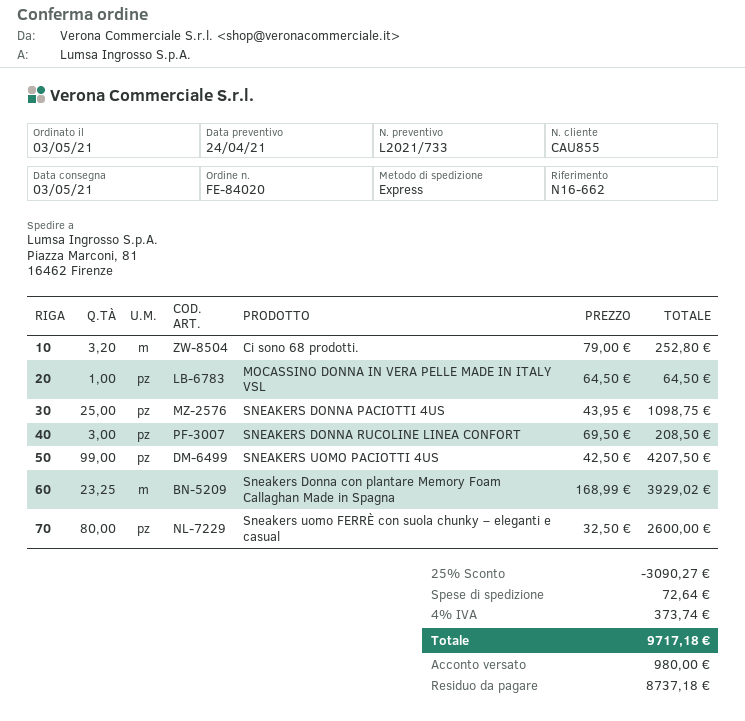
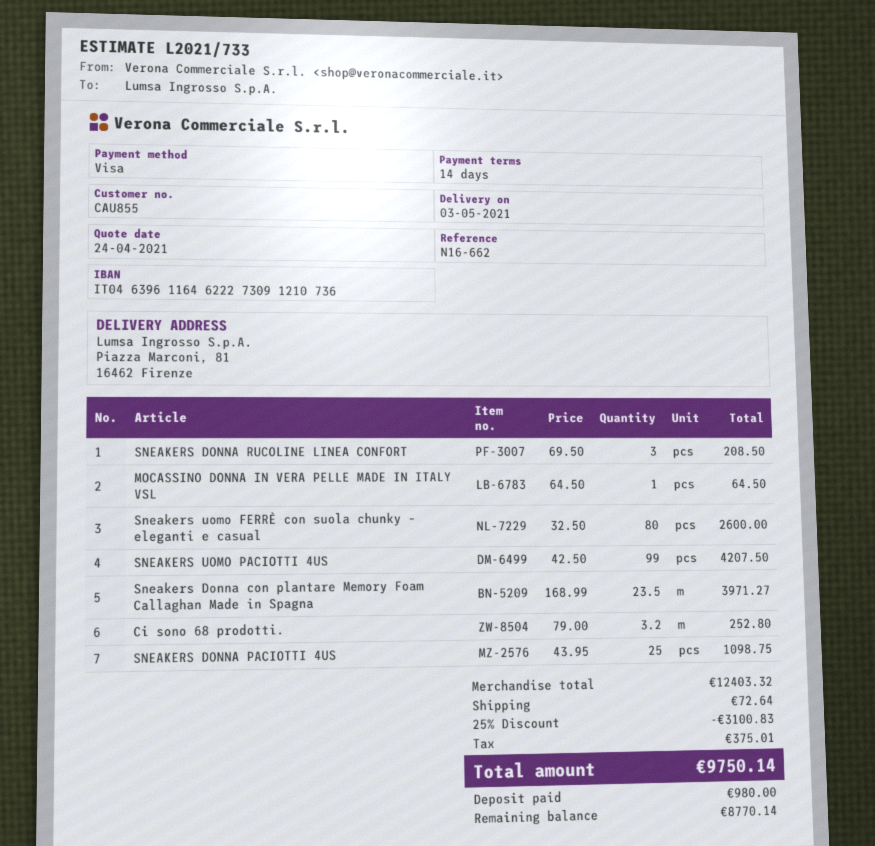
Sneakers Donna con plantare Memory Foam Callaghan Made in Spagna: 23.25 x 168.99 = 3929.02 -> 23.5 x 168.99 = 3971.27
discount: 25% = 3090.27 -> 25% = 3100.83
tax: 373.74 -> 375.01
total: 9717.18 -> 9750.14
balance: 8737.18 -> 8770.14

